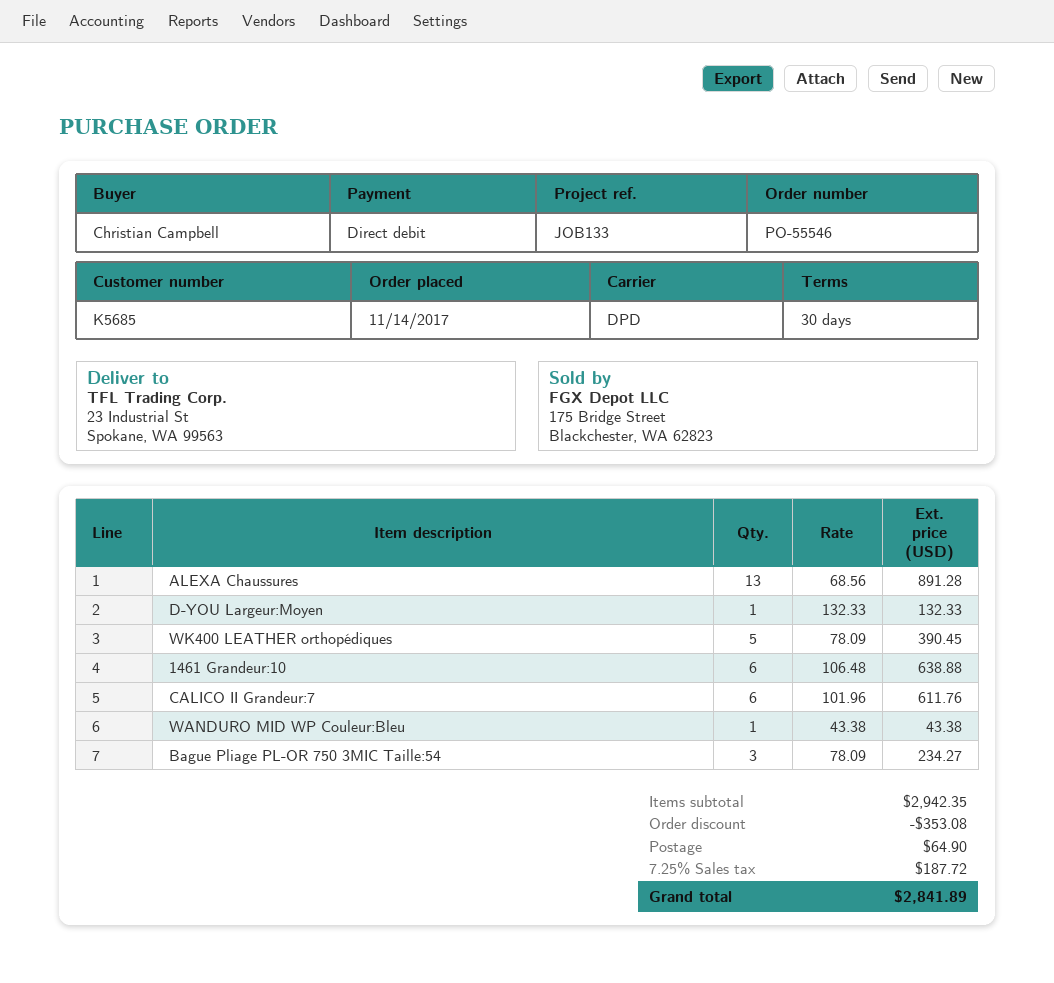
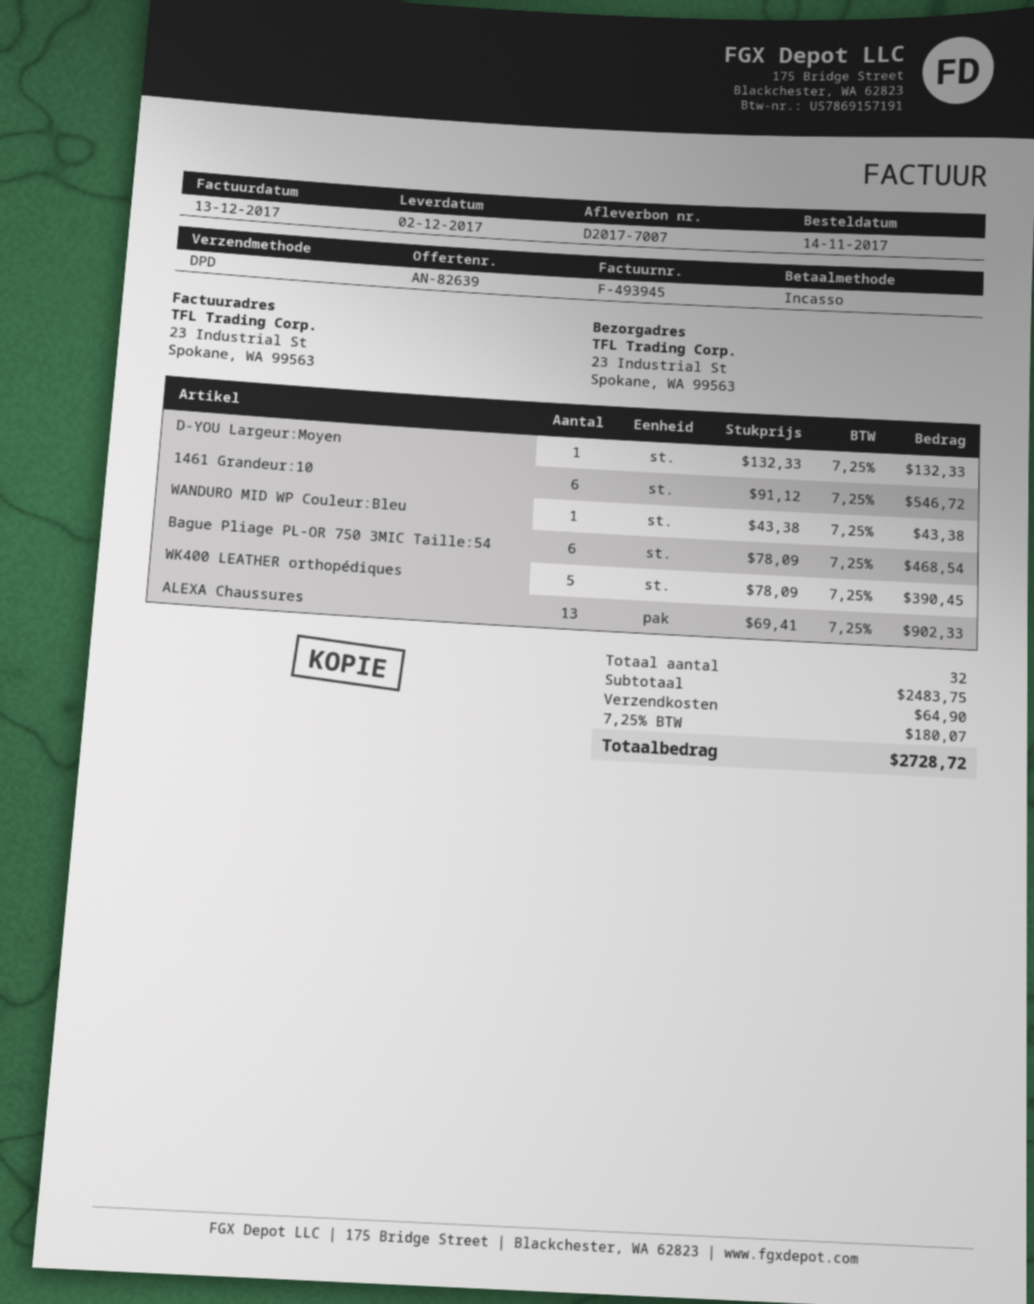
ALEXA Chaussures: 13 x 68.56 = 891.28 -> 13 x 69.41 = 902.33
1461 Grandeur:10: 6 x 106.48 = 638.88 -> 6 x 91.12 = 546.72
CALICO II Grandeur:7: 6 x 101.96 = 611.76 -> none
Bague Pliage PL-OR 750 3MIC Taille:54: 3 x 78.09 = 234.27 -> 6 x 78.09 = 468.54
subtotal: 2942.35 -> 2483.75
discount: 353.08 -> none
tax: 7.25% = 187.72 -> 7.25% = 180.07
total: 2841.89 -> 2728.72

